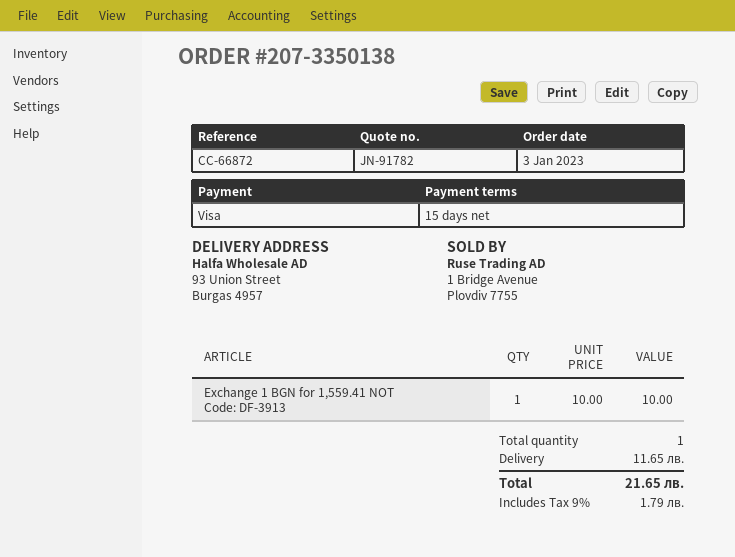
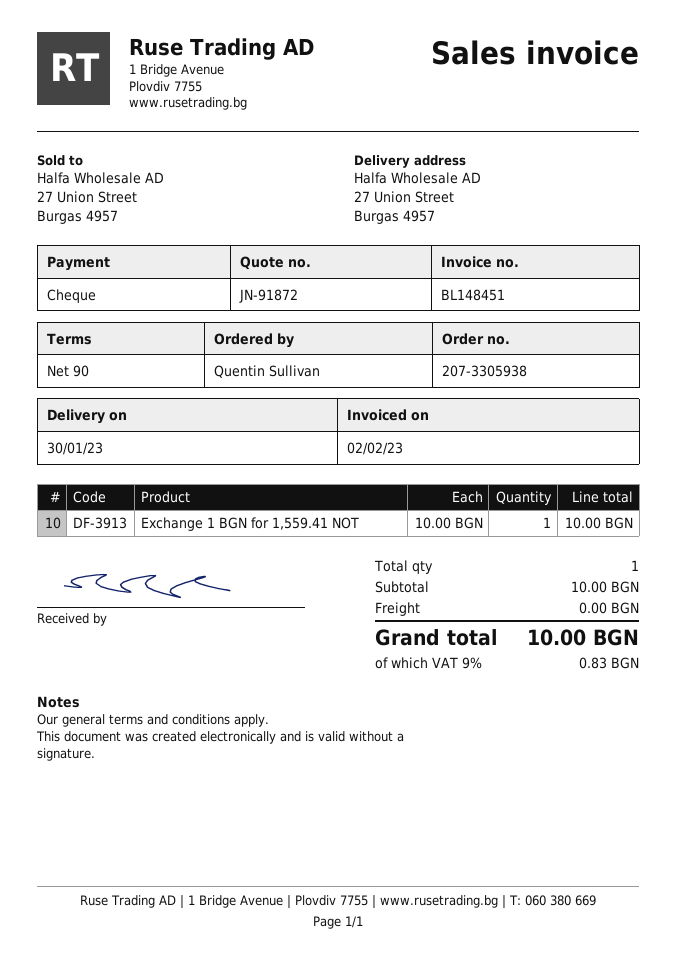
quote number: JN-91782 -> JN-91872
order number: 207-3350138 -> 207-3305938
payment terms: 15 days -> 90 days
payment method: Visa -> cheque
ship to: 93 Union Street, Burgas 4957 -> 27 Union Street, Burgas 4957
shipping: 11.65 -> 0.00
tax: 9% = 1.79 -> 9% = 0.83
total: 21.65 -> 10.00

